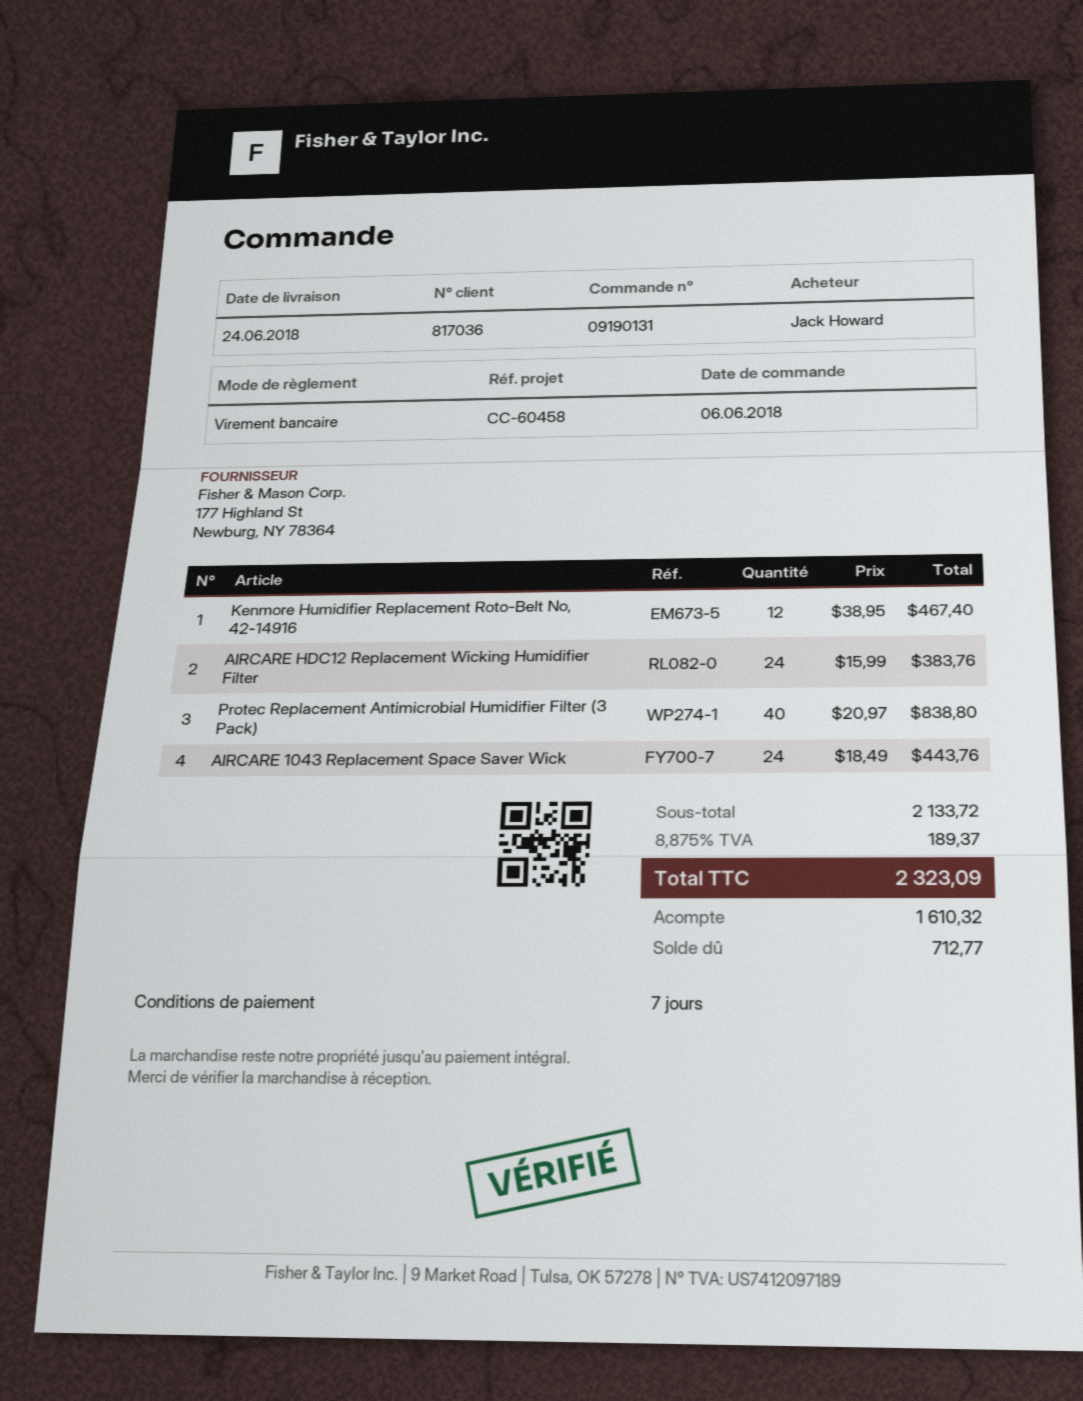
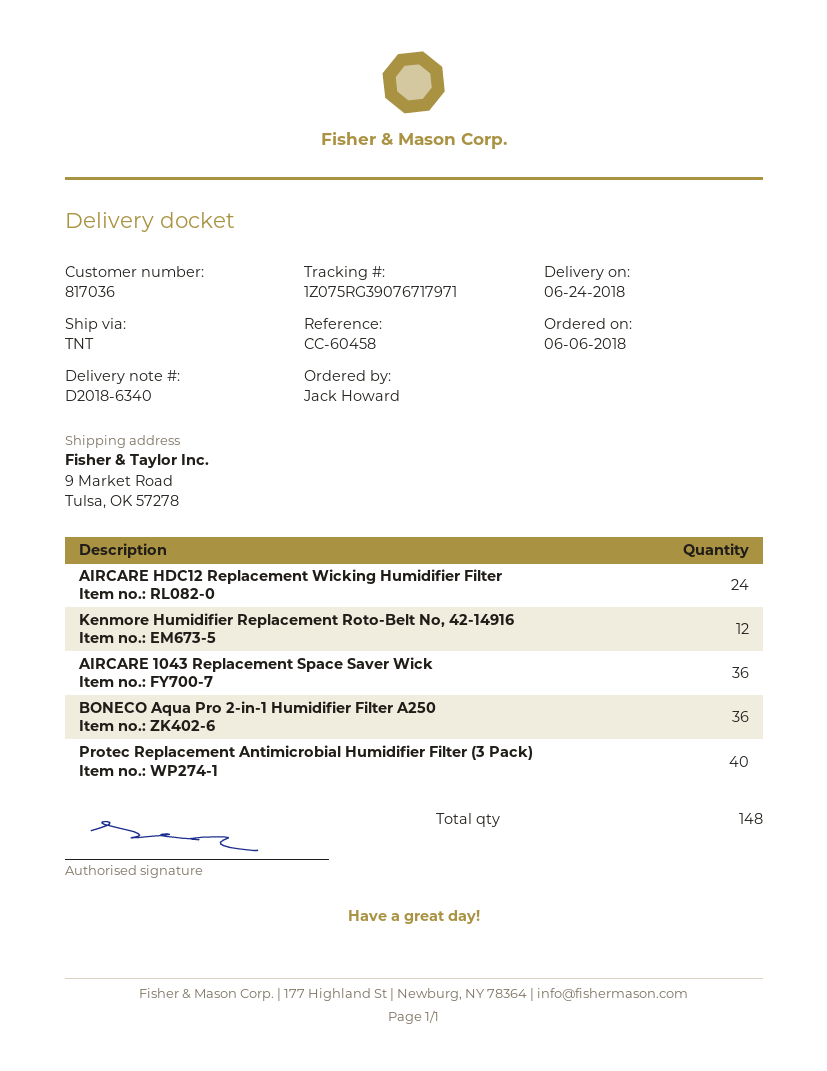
AIRCARE 1043 Replacement Space Saver Wick: 24 -> 36
BONECO Aqua Pro 2-in-1 Humidifier Filter A250: none -> 36

